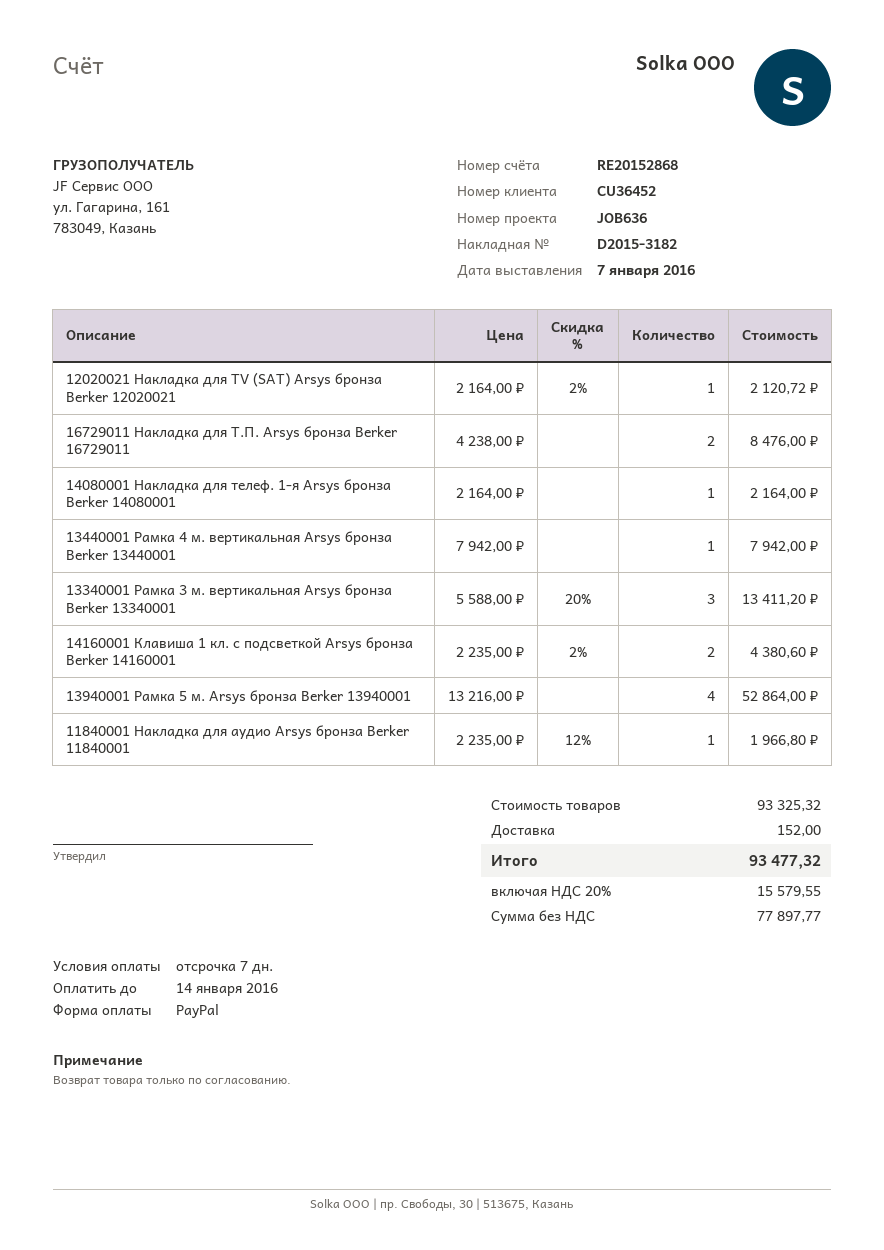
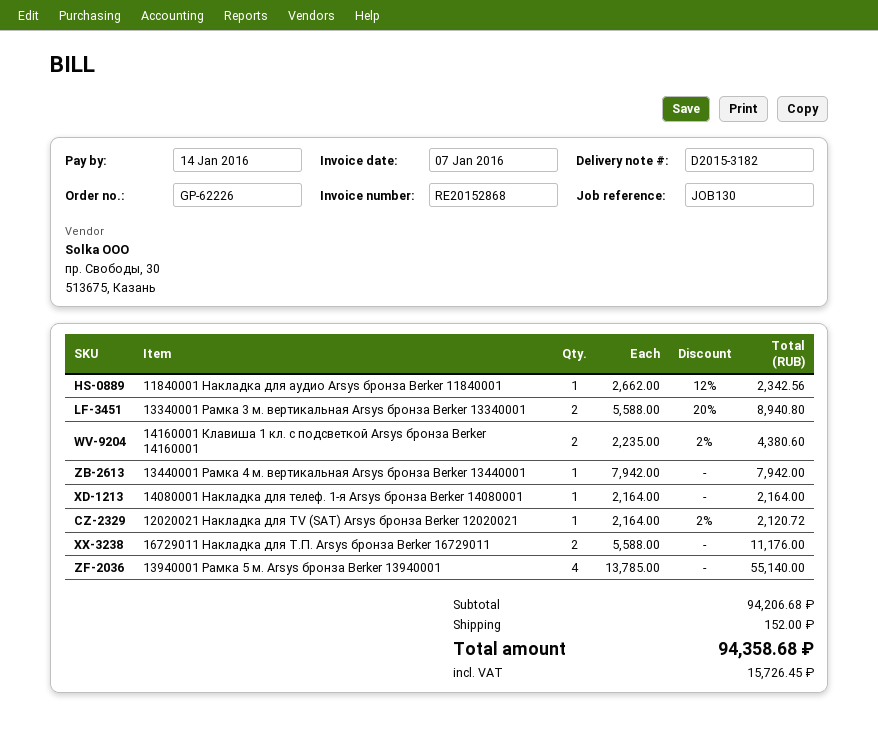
reference: JOB636 -> JOB130
16729011 Накладка для Т.П. Arsys бронза Berker 16729011: 2 x 4238.00 = 8476.00 -> 2 x 5588.00 = 11176.00
13340001 Рамка 3 м. вертикальная Arsys бронза Berker 13340001: 3 x 5588.00 - 20% = 13411.20 -> 2 x 5588.00 - 20% = 8940.80
13940001 Рамка 5 м. Arsys бронза Berker 13940001: 4 x 13216.00 = 52864.00 -> 4 x 13785.00 = 55140.00
11840001 Накладка для аудио Arsys бронза Berker 11840001: 1 x 2235.00 - 12% = 1966.80 -> 1 x 2662.00 - 12% = 2342.56
subtotal: 93325.32 -> 94206.68
tax: 15579.55 -> 15726.45
total: 93477.32 -> 94358.68

